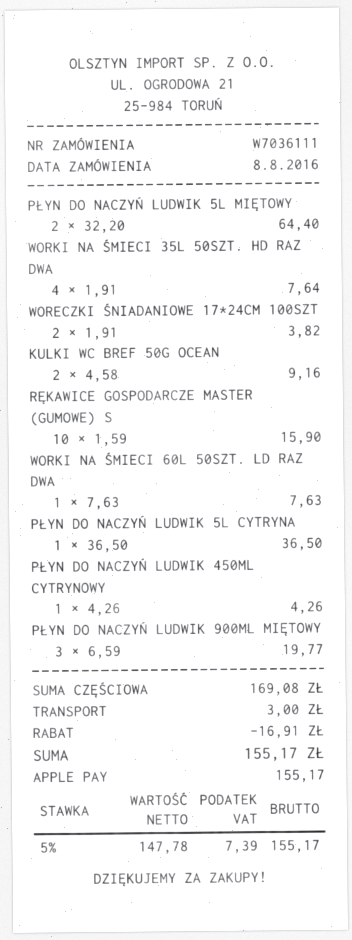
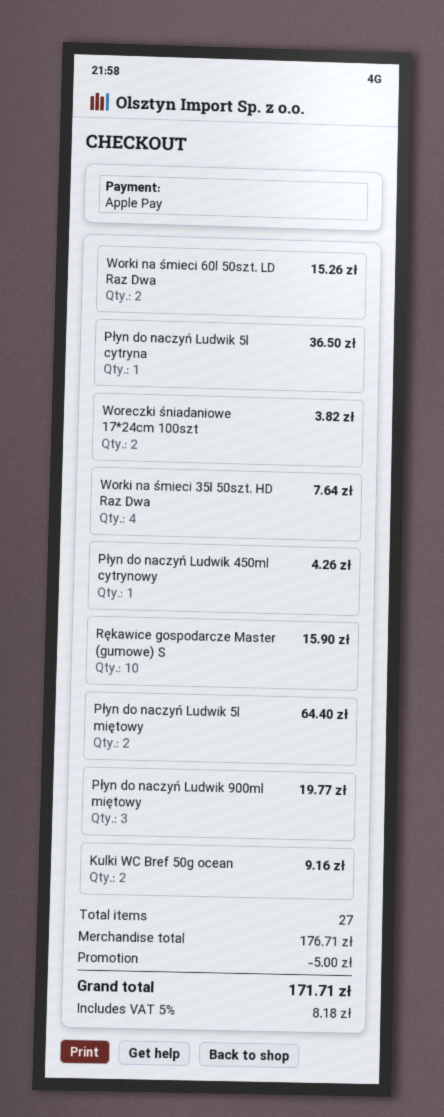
WORKI NA ŚMIECI 60L 50SZT. LD RAZ DWA: 1 for 7.63 -> 2 for 15.26
subtotal: 169.08 -> 176.71
discount: 16.91 -> 5.00
shipping: 3.00 -> none
tax: 5% = 7.39 -> 5% = 8.18
total: 155.17 -> 171.71

